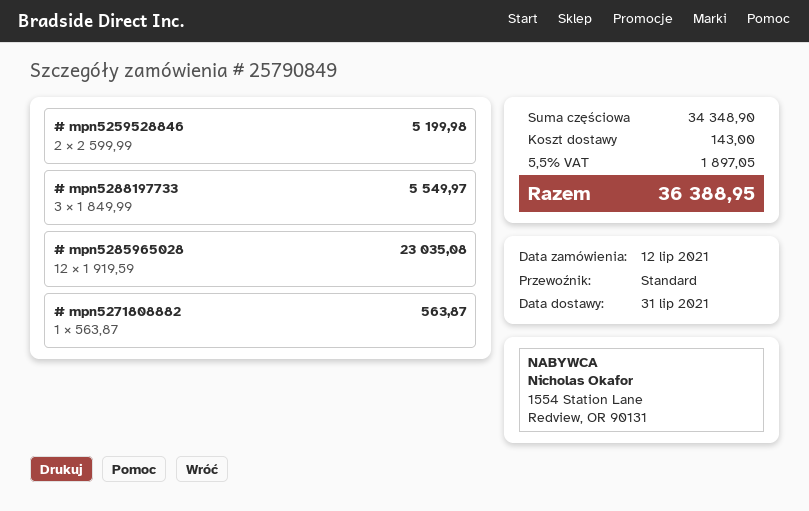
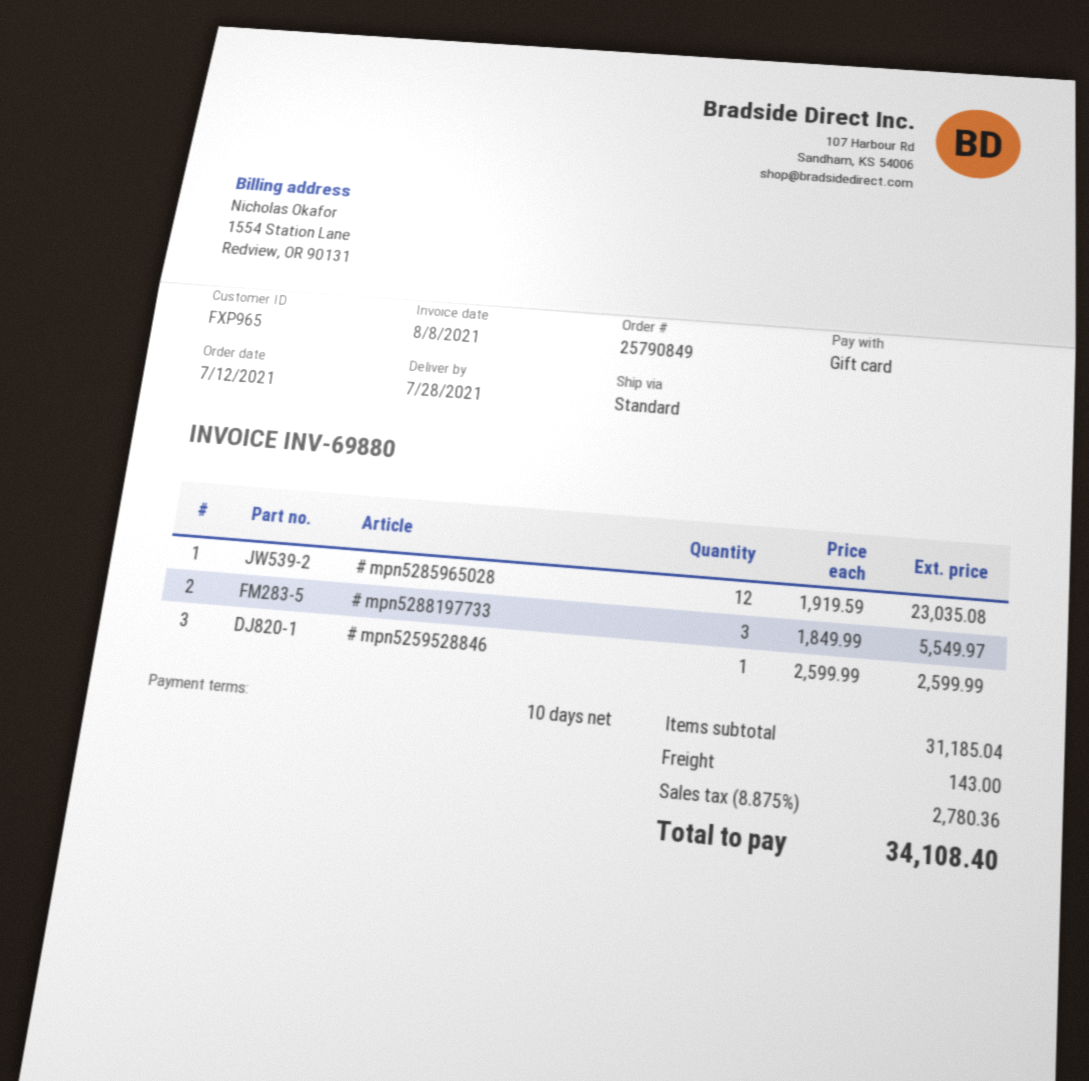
delivery date: 2021-07-31 -> 2021-07-28
# mpn5259528846: 2 x 2599.99 = 5199.98 -> 1 x 2599.99 = 2599.99
# mpn5271808882: 1 x 563.87 = 563.87 -> none
subtotal: 34348.90 -> 31185.04
tax: 5.5% = 1897.05 -> 8.875% = 2780.36
total: 36388.95 -> 34108.40

